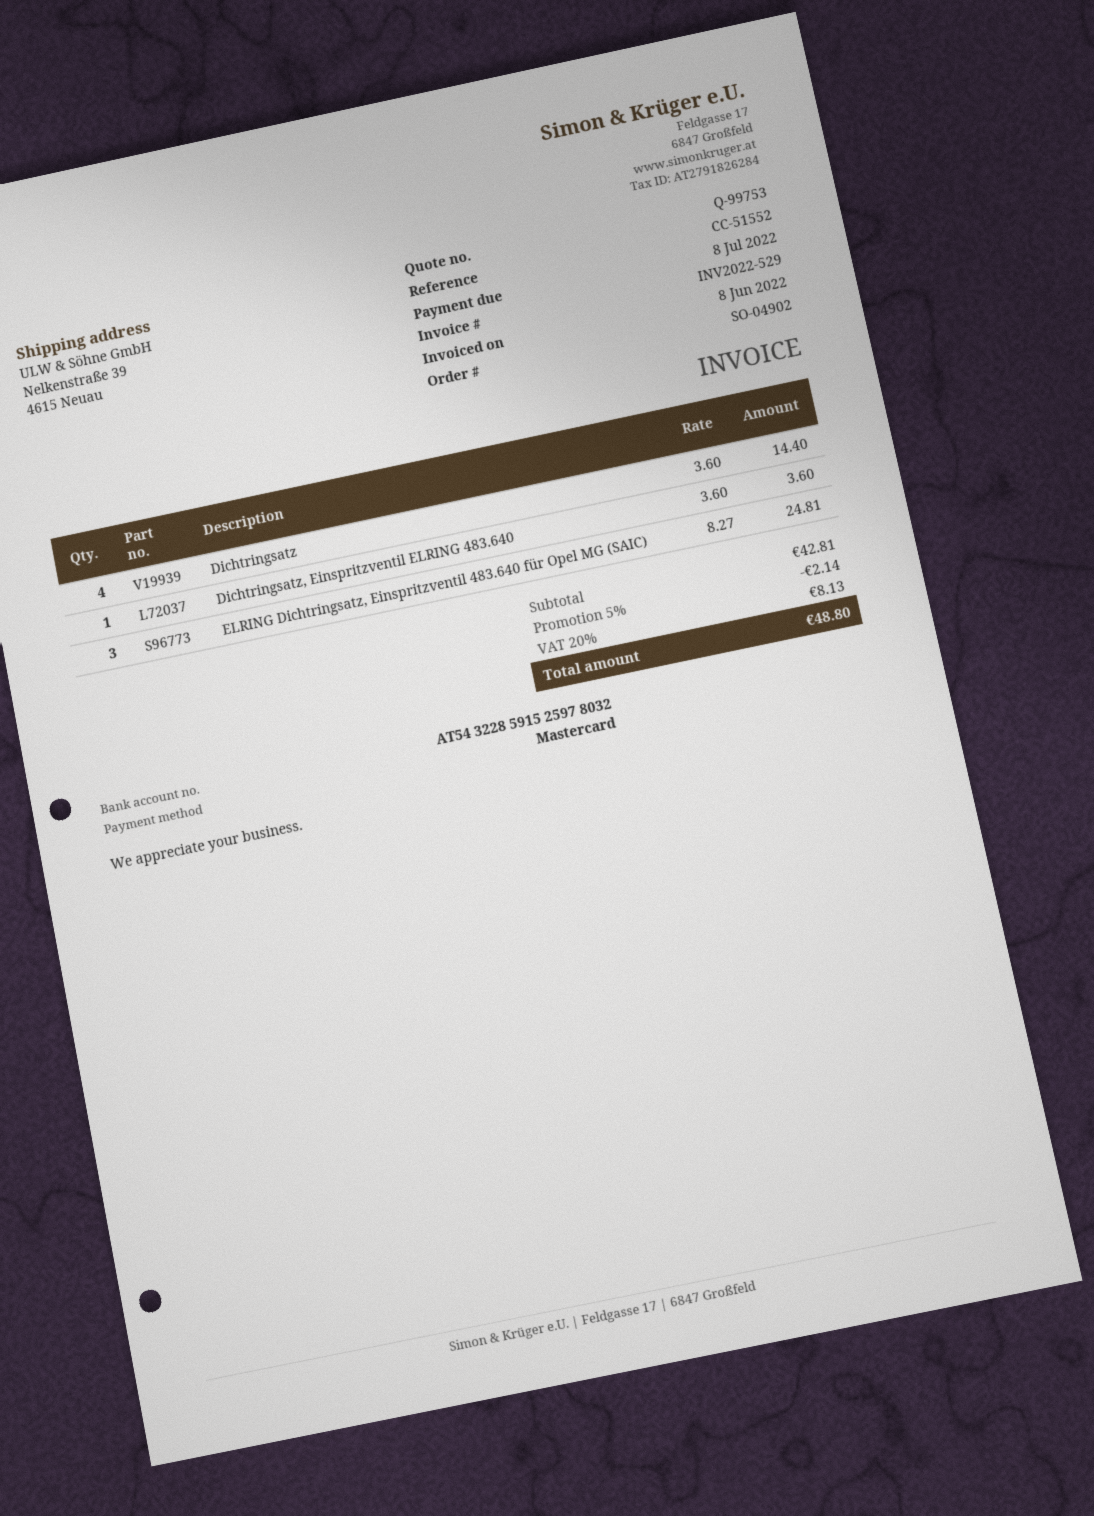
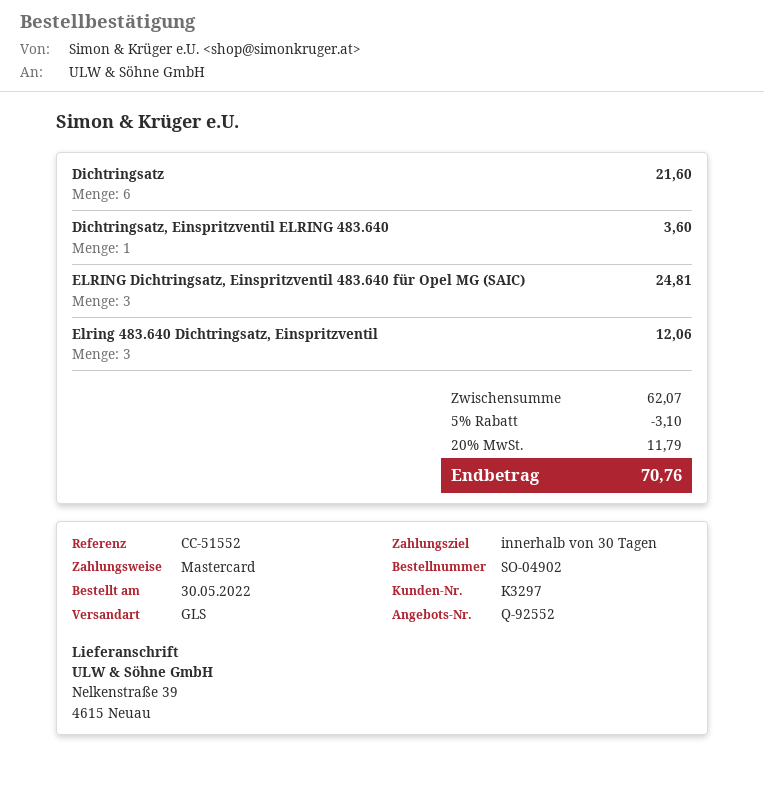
quote number: Q-99753 -> Q-92552
Dichtringsatz: 4 for 14.40 -> 6 for 21.60
Elring 483.640 Dichtringsatz, Einspritzventil: none -> 3 for 12.06
subtotal: 42.81 -> 62.07
discount: 5% = 2.14 -> 5% = 3.10
tax: 20% = 8.13 -> 20% = 11.79
total: 48.80 -> 70.76

